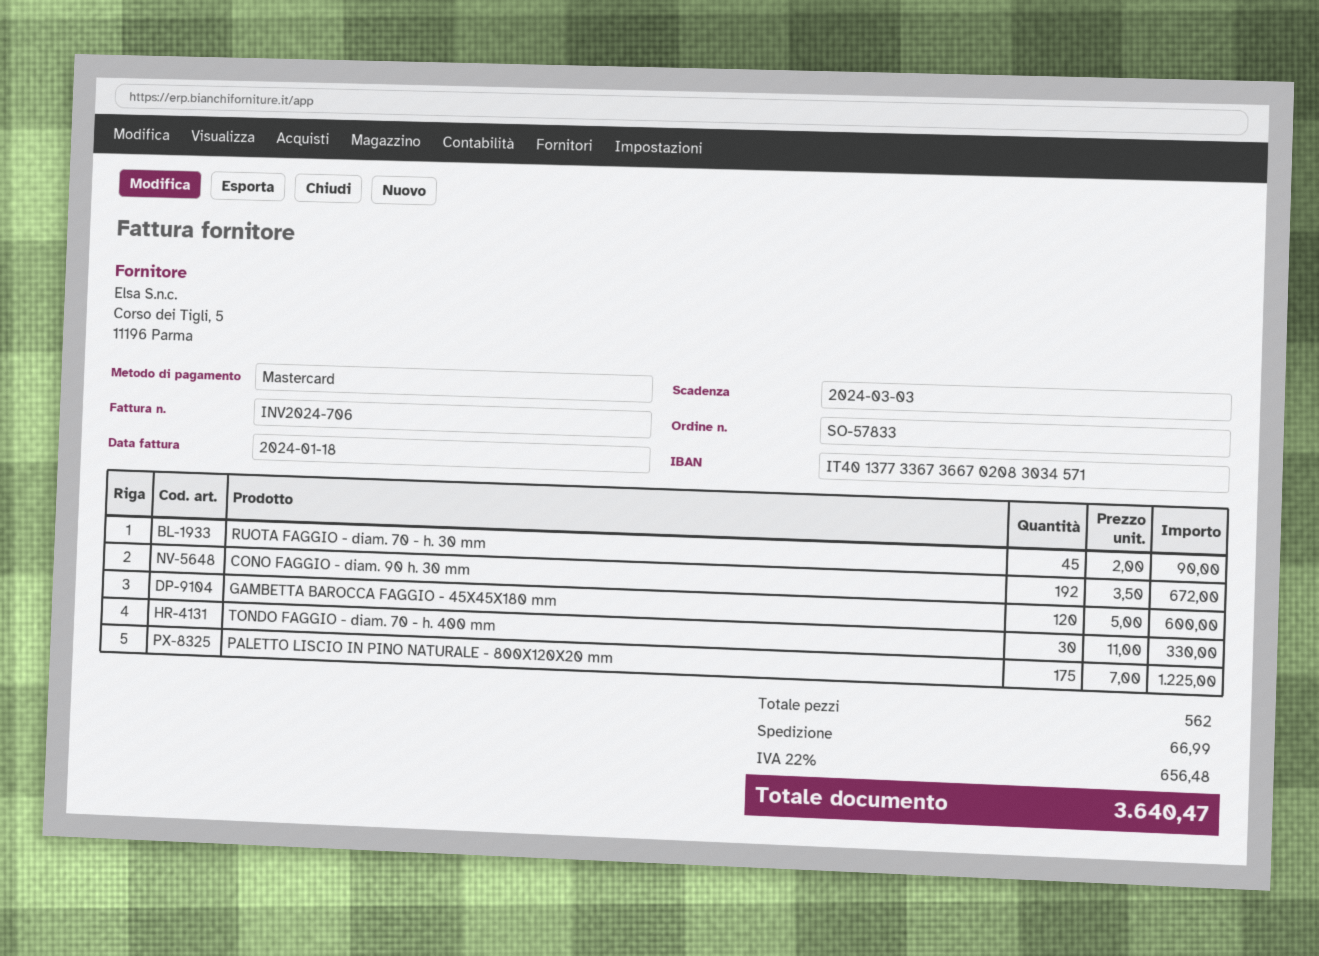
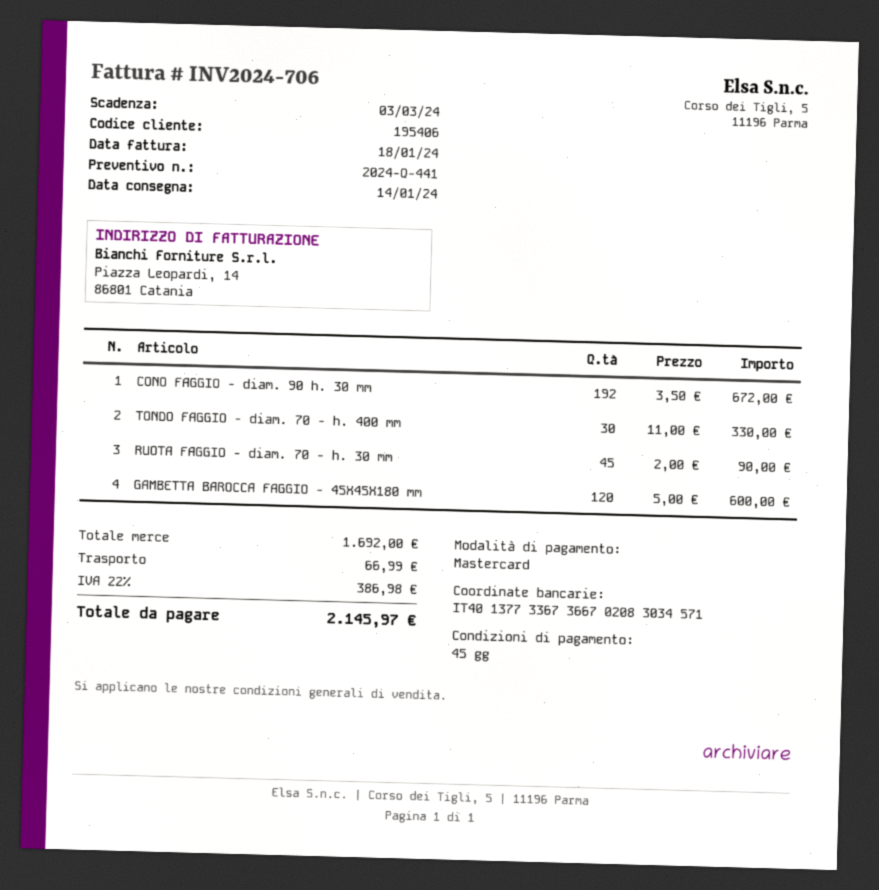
PALETTO LISCIO IN PINO NATURALE - 800X120X20 mm: 175 x 7.00 = 1225.00 -> none
tax: 22% = 656.48 -> 22% = 386.98
total: 3640.47 -> 2145.97

